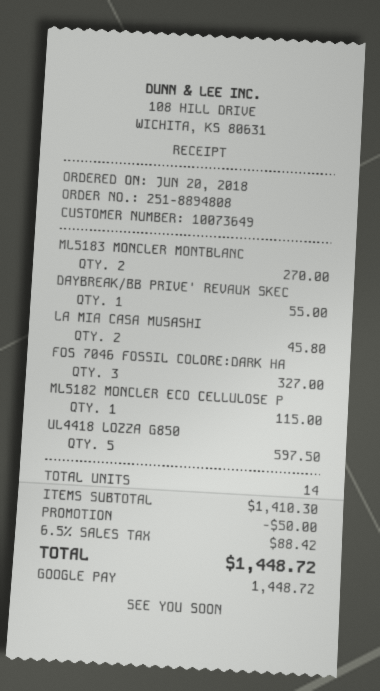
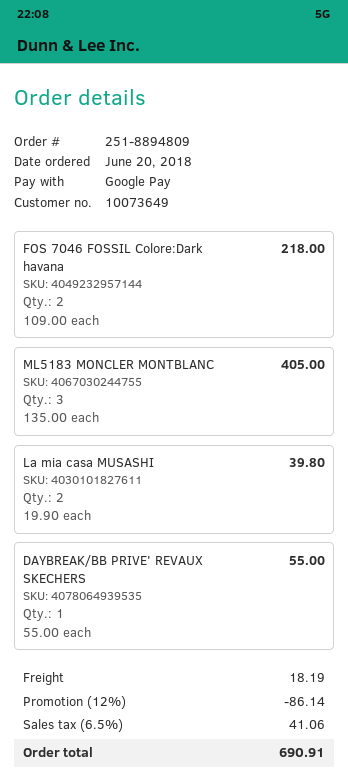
order number: 251-8894808 -> 251-8894809
ML5183 MONCLER MONTBLANC: 2 for 270.00 -> 3 for 405.00
LA MIA CASA MUSASHI: 2 for 45.80 -> 2 for 39.80
FOS 7046 FOSSIL COLORE:DARK HA: 3 for 327.00 -> 2 for 218.00
ML5182 MONCLER ECO CELLULOSE P: 1 for 115.00 -> none
UL4418 LOZZA G850: 5 for 597.50 -> none
discount: 50.00 -> 86.14
shipping: none -> 18.19
tax: 6.5% = 88.42 -> 6.5% = 41.06
total: 1448.72 -> 690.91

